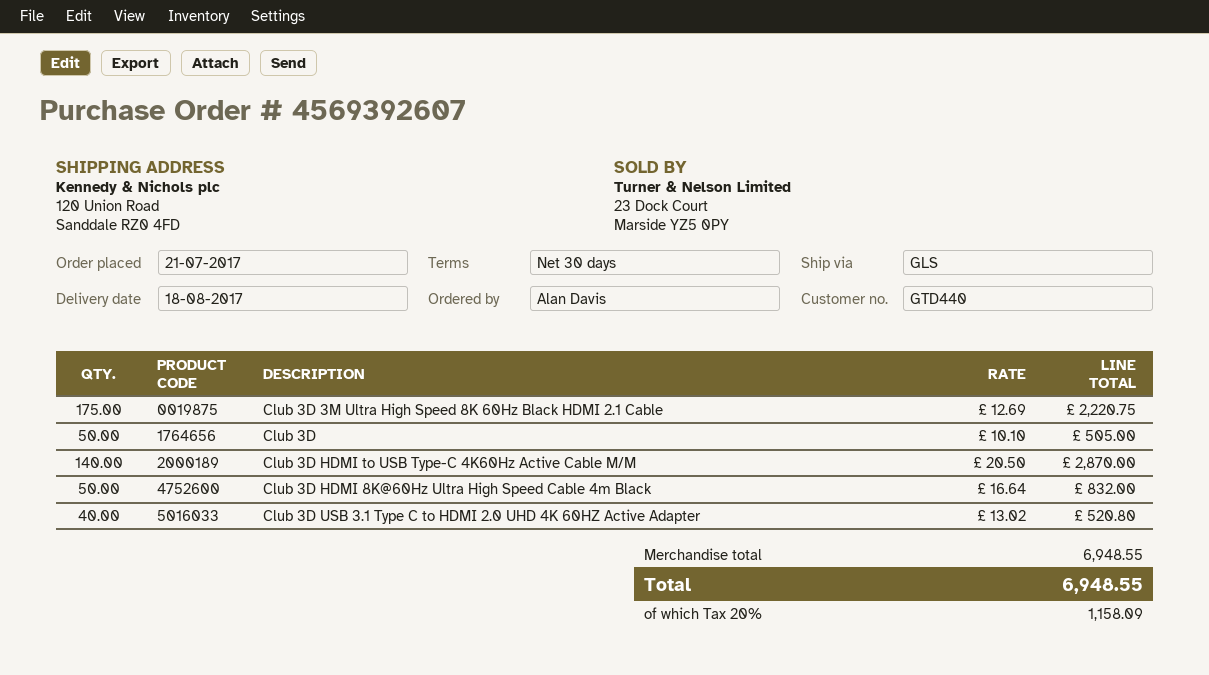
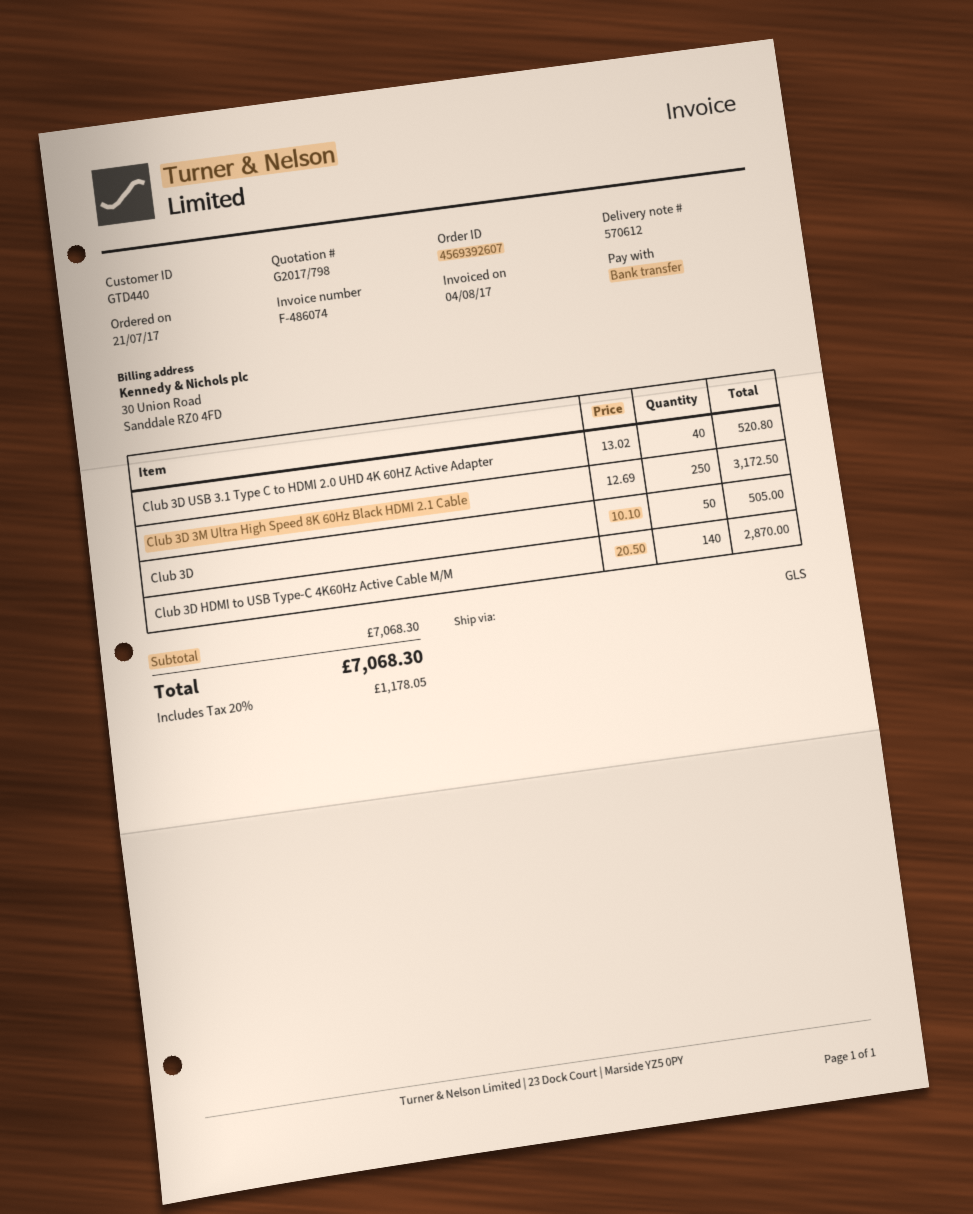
Club 3D 3M Ultra High Speed 8K 60Hz Black HDMI 2.1 Cable: 175 x 12.69 = 2220.75 -> 250 x 12.69 = 3172.50
Club 3D HDMI 8K@60Hz Ultra High Speed Cable 4m Black: 50 x 16.64 = 832.00 -> none
subtotal: 6948.55 -> 7068.30
tax: 20% = 1158.09 -> 20% = 1178.05
total: 6948.55 -> 7068.30

